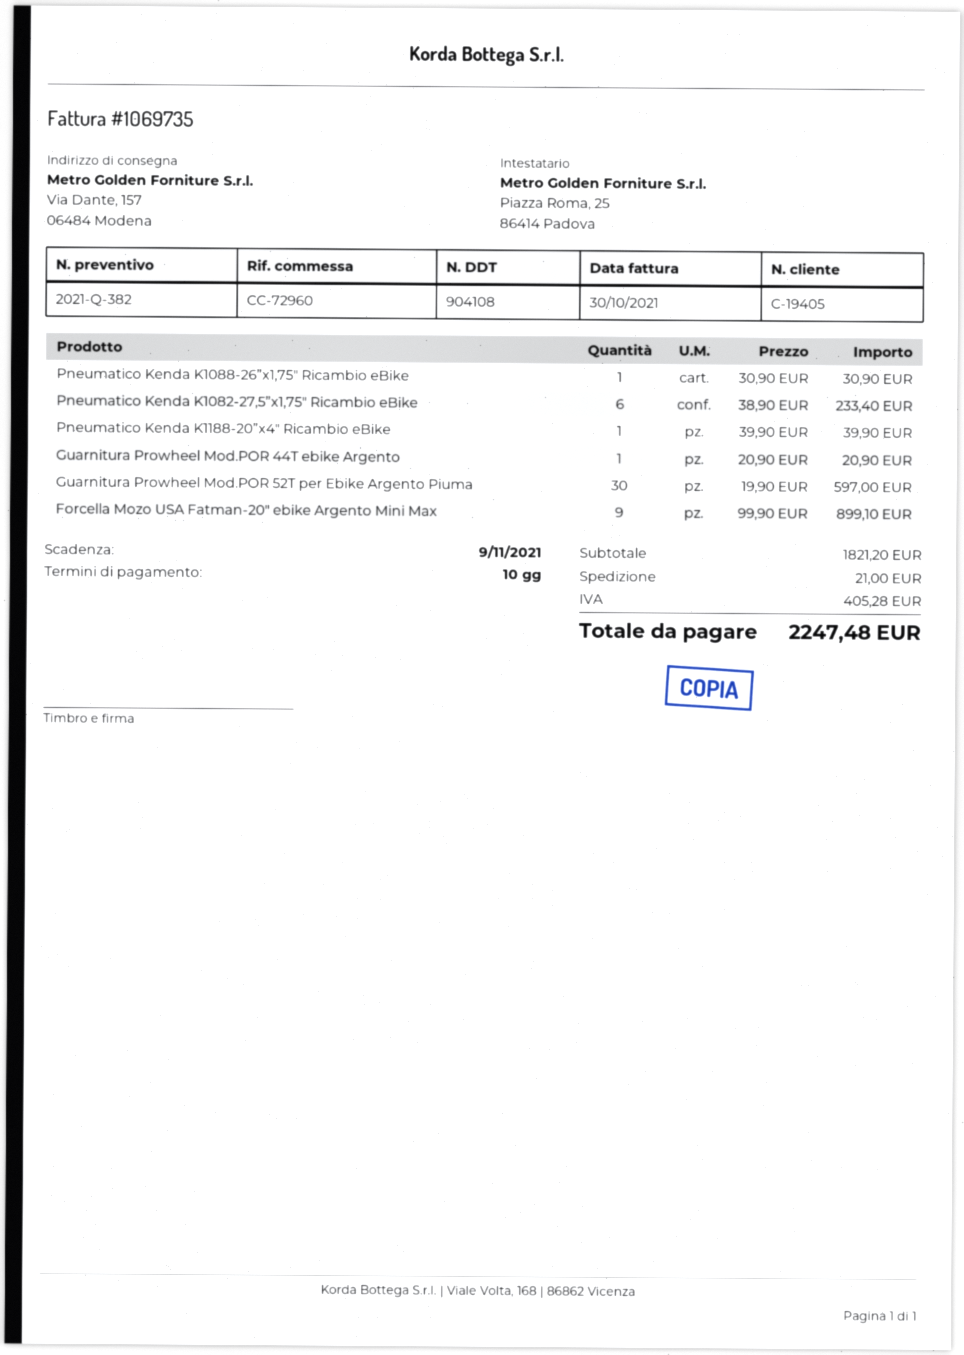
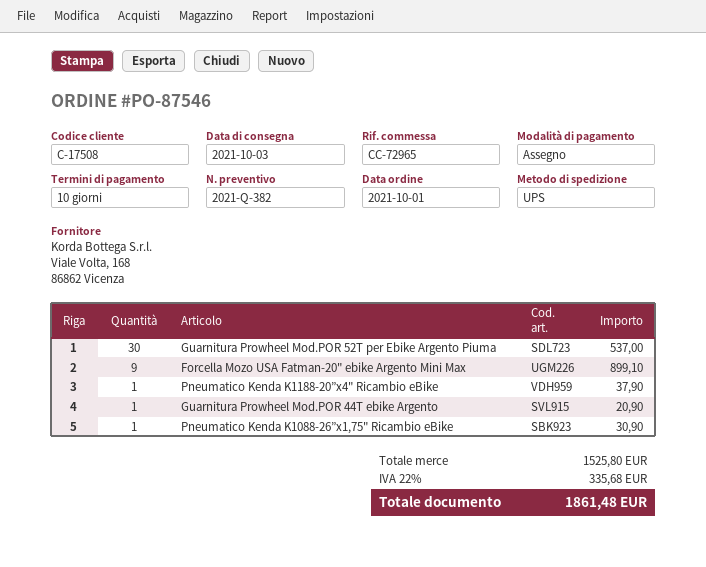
customer number: C-19405 -> C-17508
reference: CC-72960 -> CC-72965
Pneumatico Kenda K1082-27,5”x1,75" Ricambio eBike: 6 for 233.40 -> none
Pneumatico Kenda K1188-20”x4" Ricambio eBike: 1 for 39.90 -> 1 for 37.90
Guarnitura Prowheel Mod.POR 52T per Ebike Argento Piuma: 30 for 597.00 -> 30 for 537.00
subtotal: 1821.20 -> 1525.80
shipping: 21.00 -> none
tax: 405.28 -> 335.68
total: 2247.48 -> 1861.48

